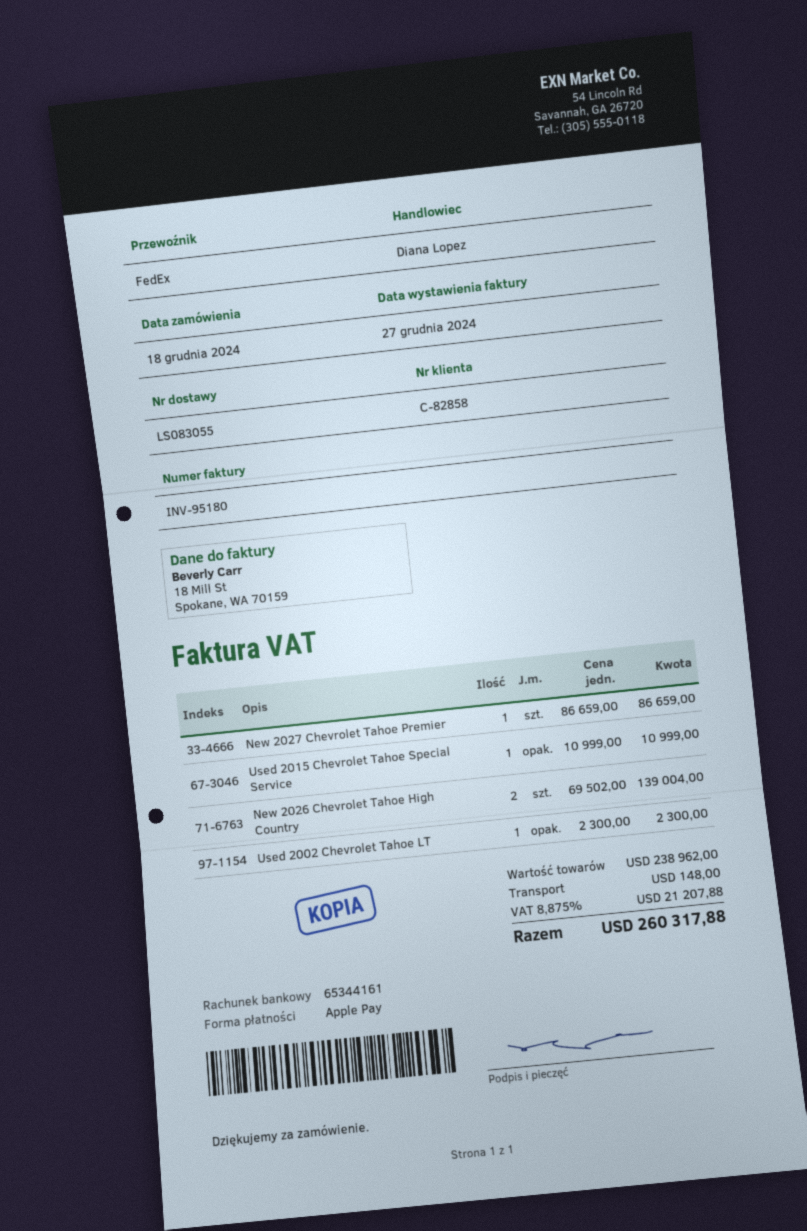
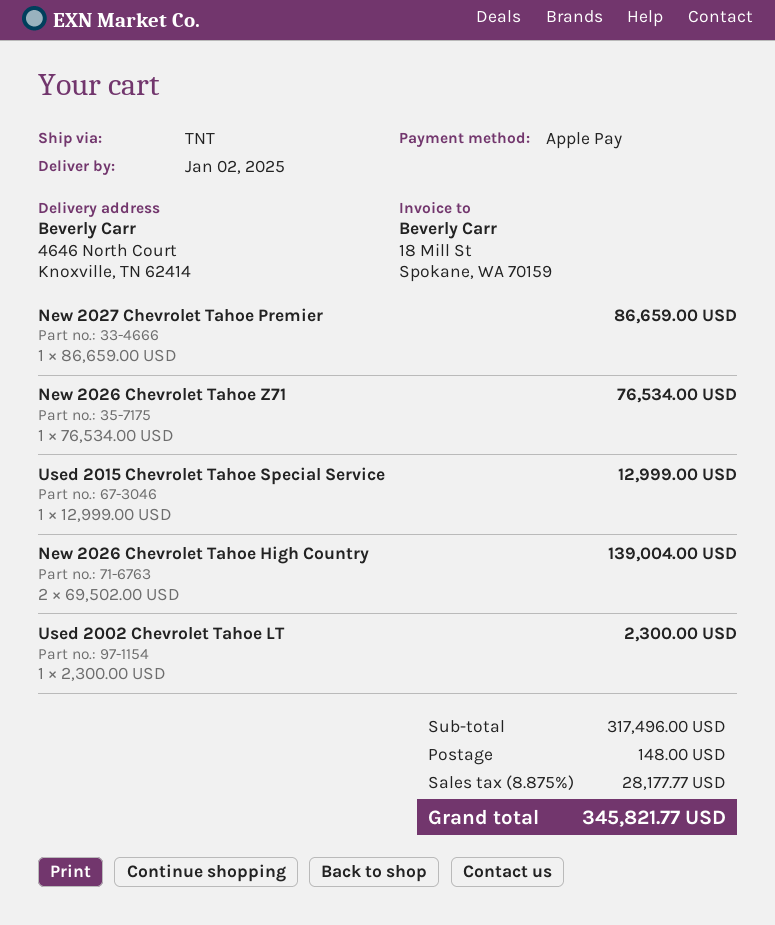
shipping method: FedEx -> TNT
Used 2015 Chevrolet Tahoe Special Service: 1 x 10999.00 = 10999.00 -> 1 x 12999.00 = 12999.00
New 2026 Chevrolet Tahoe Z71: none -> 1 x 76534.00 = 76534.00
subtotal: 238962.00 -> 317496.00
tax: 8.875% = 21207.88 -> 8.875% = 28177.77
total: 260317.88 -> 345821.77

